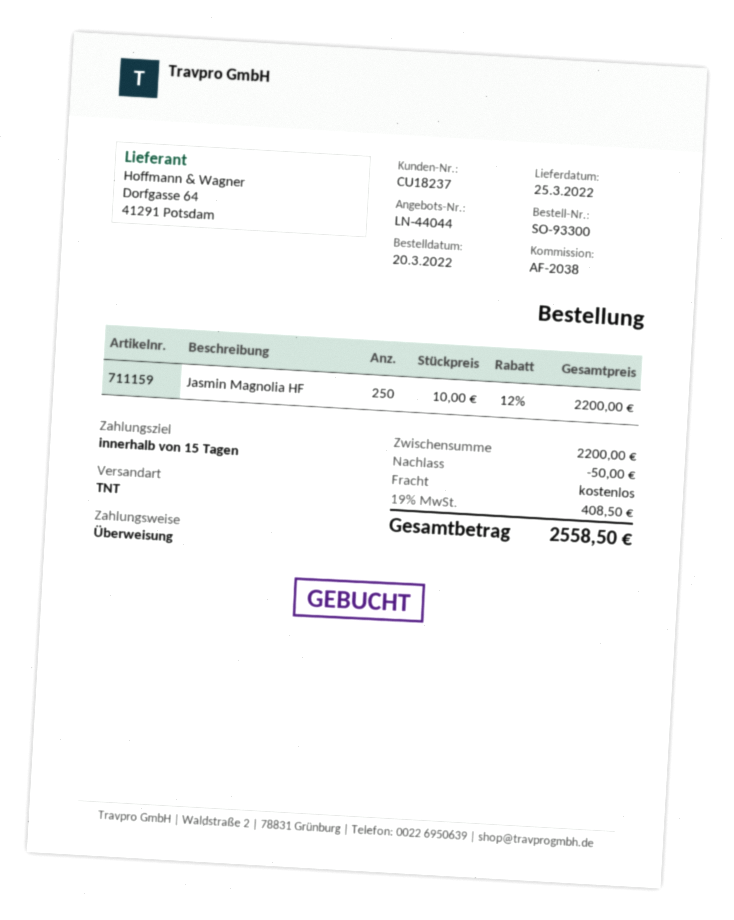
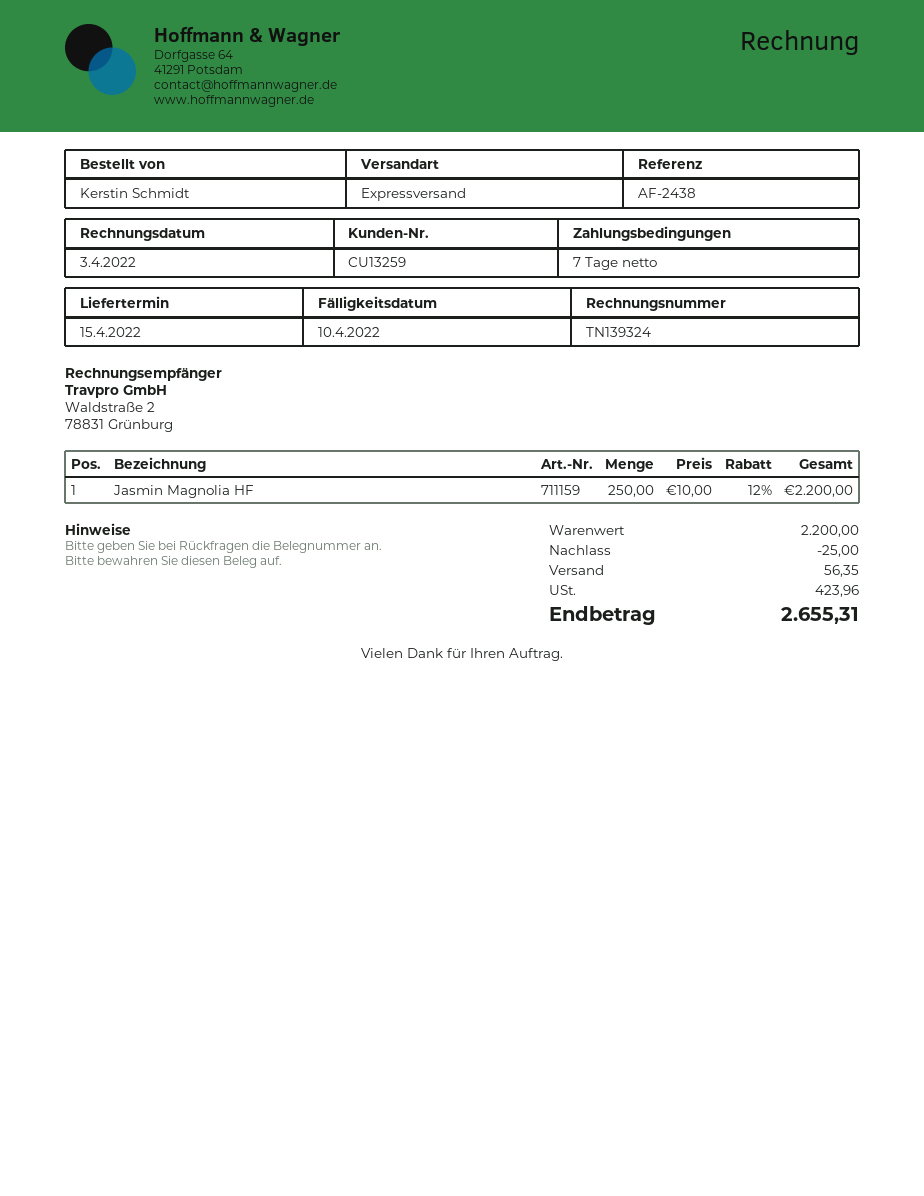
delivery date: 2022-03-25 -> 2022-04-15
payment terms: 15 days -> 7 days
customer number: CU18237 -> CU13259
reference: AF-2038 -> AF-2438
shipping method: TNT -> express
discount: 50.00 -> 25.00
shipping: 0.00 -> 56.35
tax: 408.50 -> 423.96
total: 2558.50 -> 2655.31

